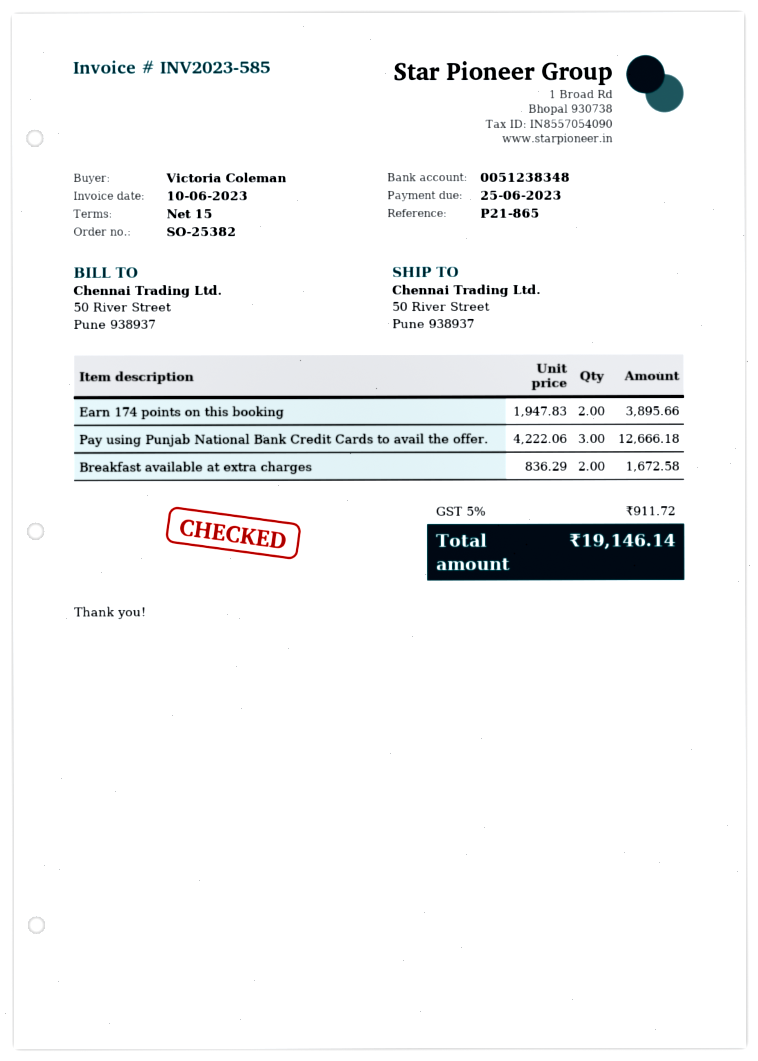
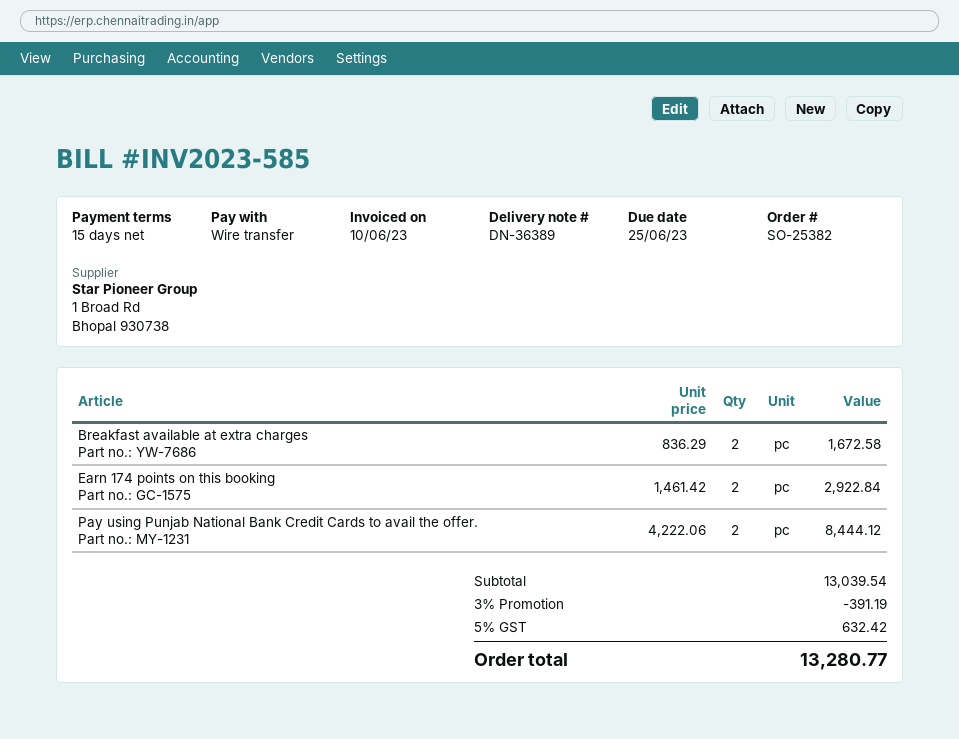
Earn 174 points on this booking: 2 x 1947.83 = 3895.66 -> 2 x 1461.42 = 2922.84
Pay using Punjab National Bank Credit Cards to avail the offer.: 3 x 4222.06 = 12666.18 -> 2 x 4222.06 = 8444.12
discount: none -> 3% = 391.19
tax: 5% = 911.72 -> 5% = 632.42
total: 19146.14 -> 13280.77

